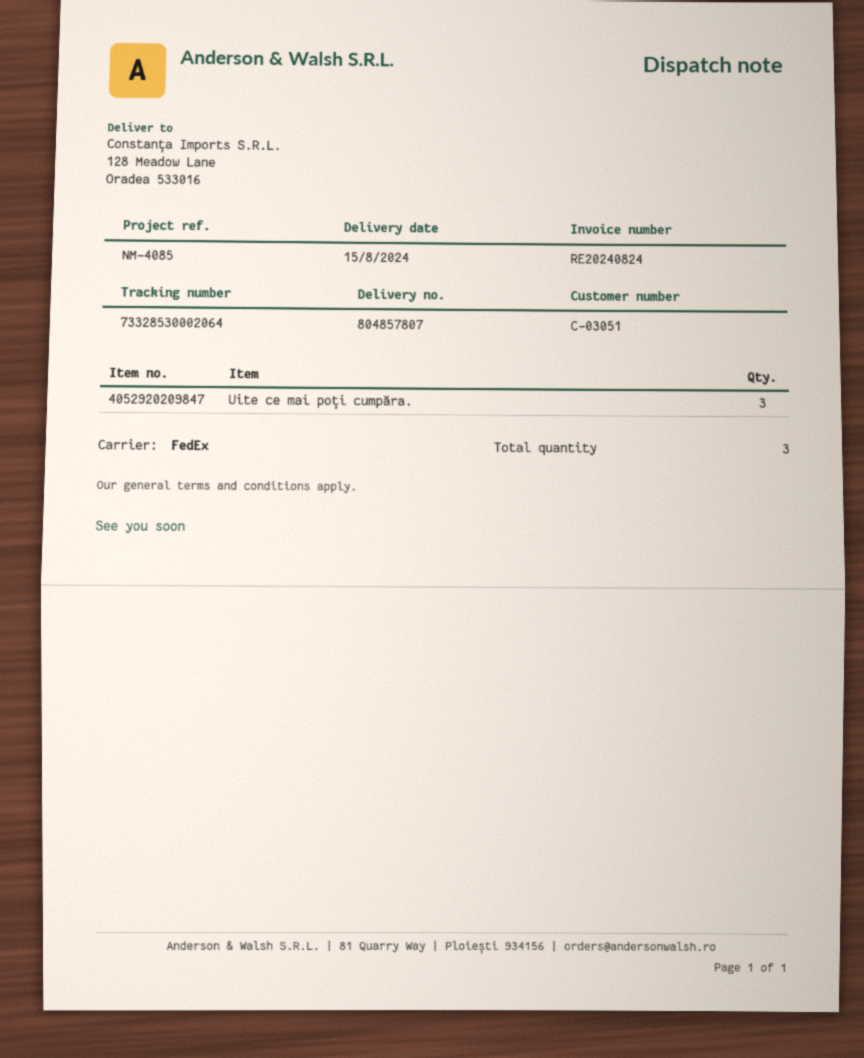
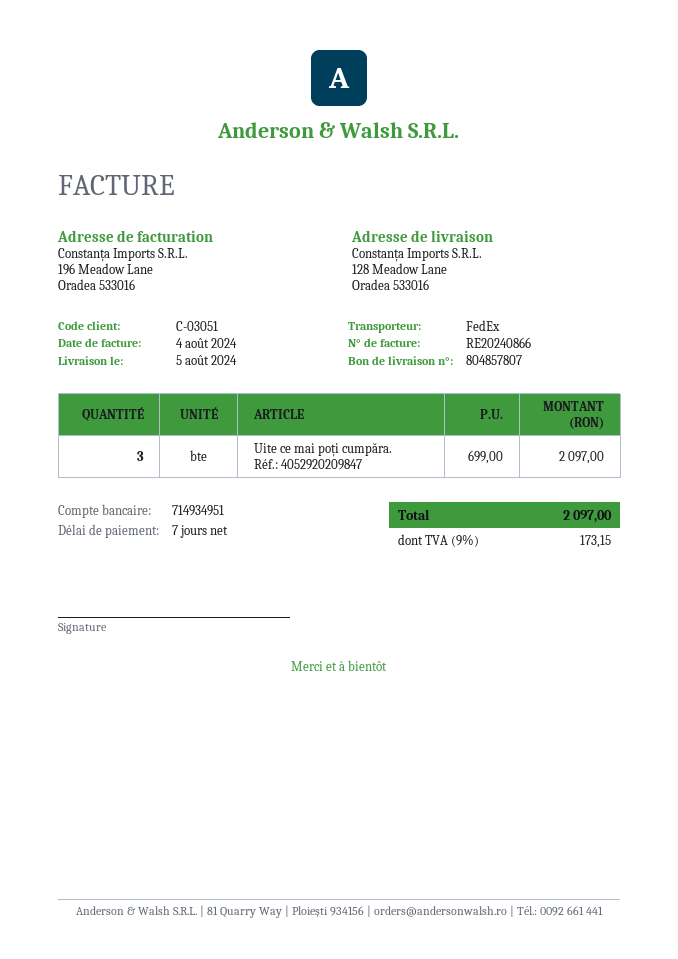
delivery date: 2024-08-15 -> 2024-08-05
invoice number: RE20240824 -> RE20240866

